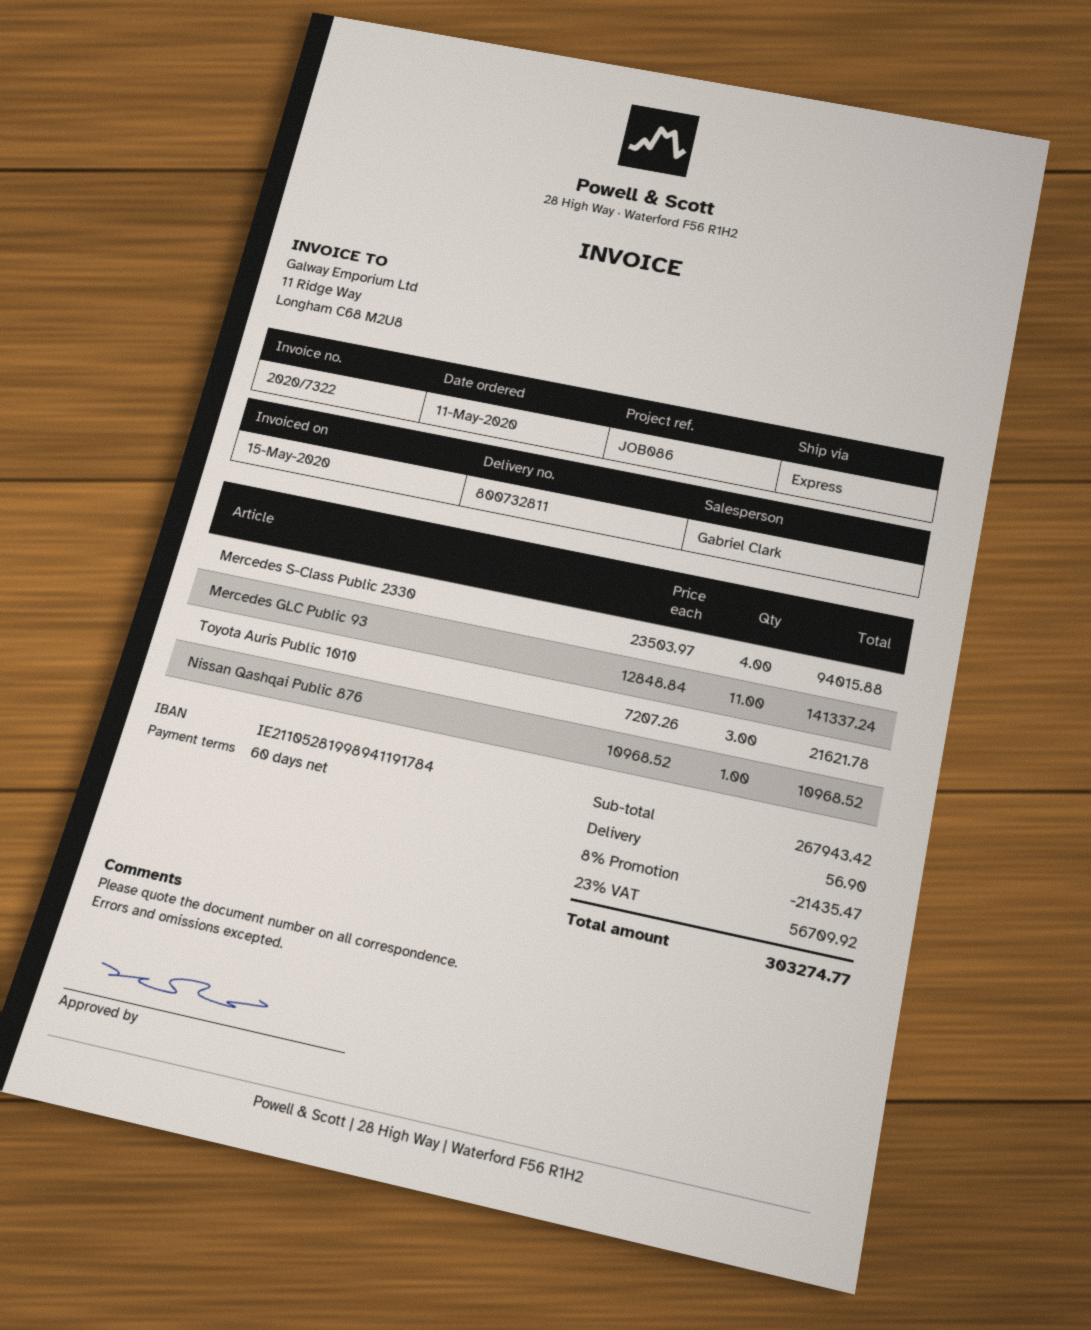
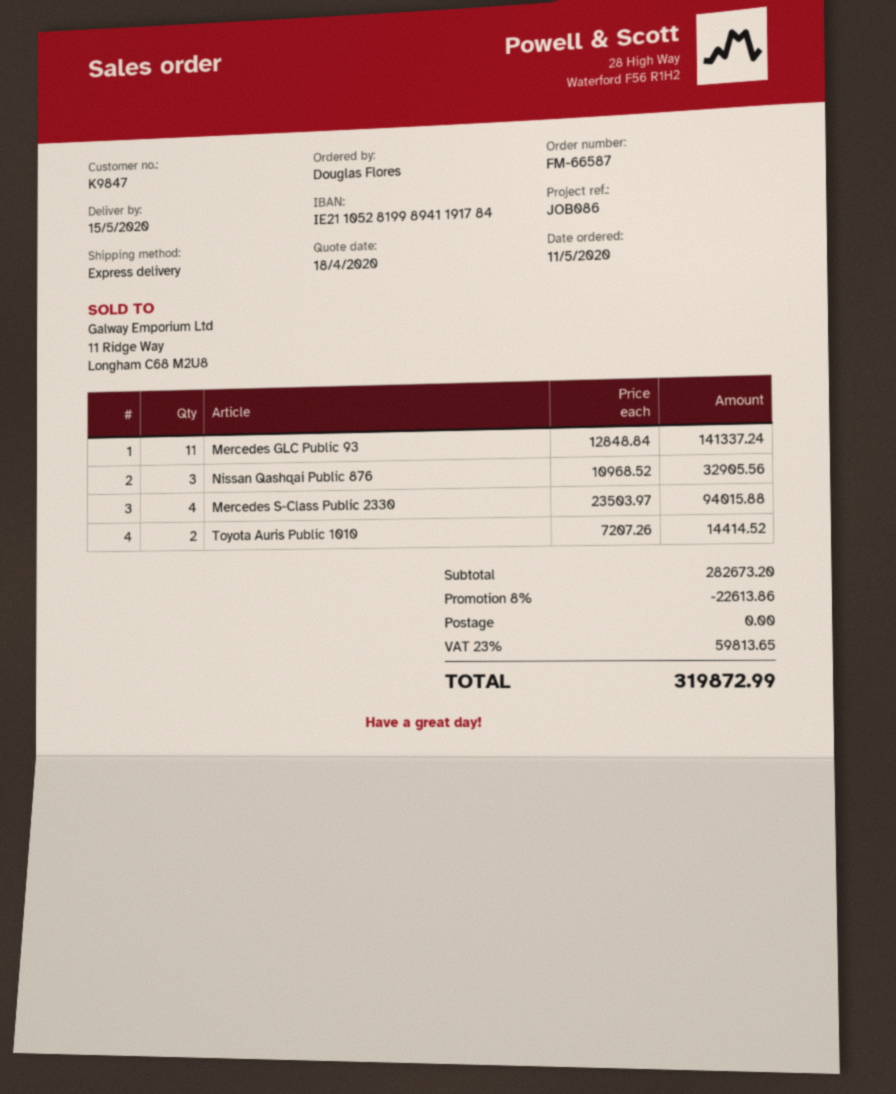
Toyota Auris Public 1010: 3 x 7207.26 = 21621.78 -> 2 x 7207.26 = 14414.52
Nissan Qashqai Public 876: 1 x 10968.52 = 10968.52 -> 3 x 10968.52 = 32905.56
subtotal: 267943.42 -> 282673.20
discount: 8% = 21435.47 -> 8% = 22613.86
shipping: 56.90 -> 0.00
tax: 23% = 56709.92 -> 23% = 59813.65
total: 303274.77 -> 319872.99

